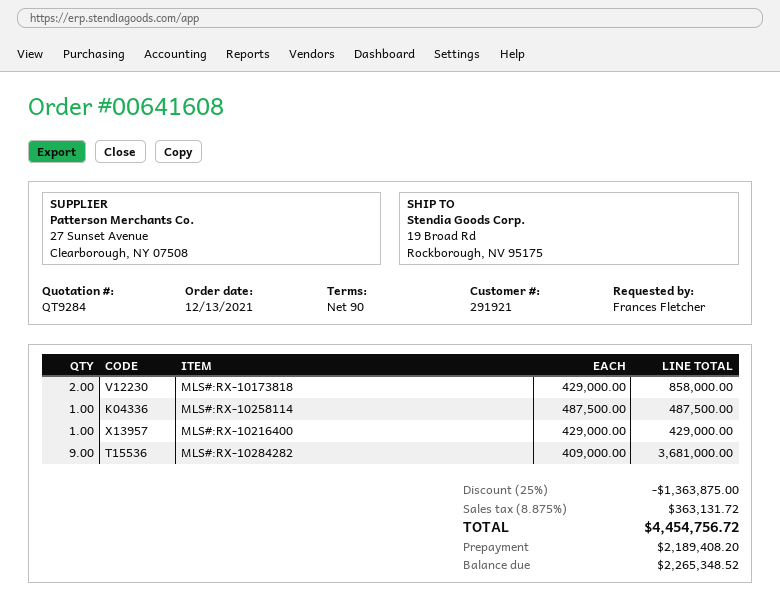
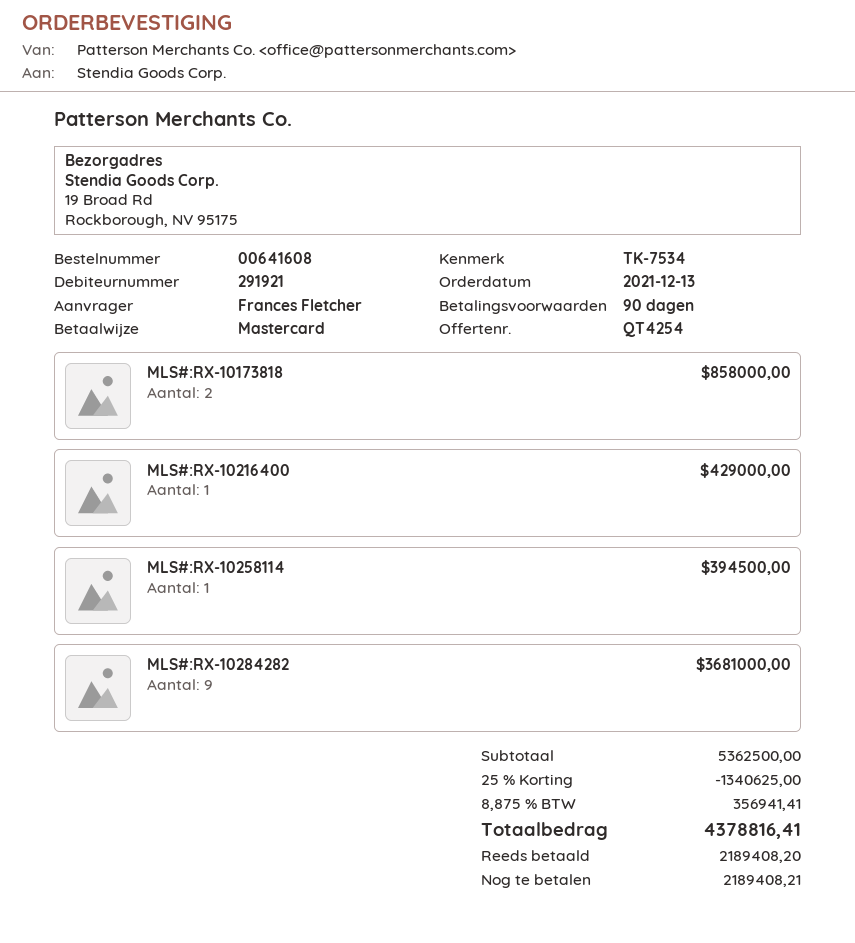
quote number: QT9284 -> QT4254
MLS#:RX-10258114: 1 for 487500.00 -> 1 for 394500.00
discount: 25% = 1363875.00 -> 25% = 1340625.00
tax: 8.875% = 363131.72 -> 8.875% = 356941.41
total: 4454756.72 -> 4378816.41
balance: 2265348.52 -> 2189408.21

